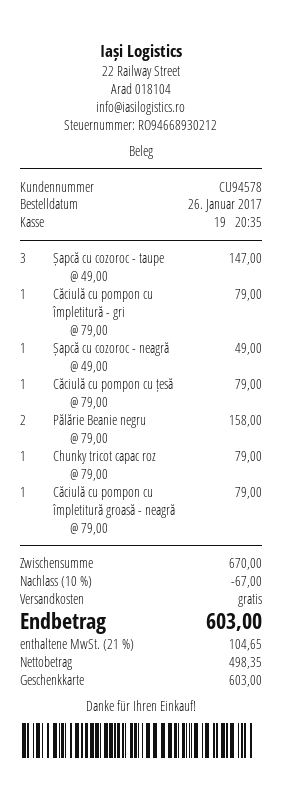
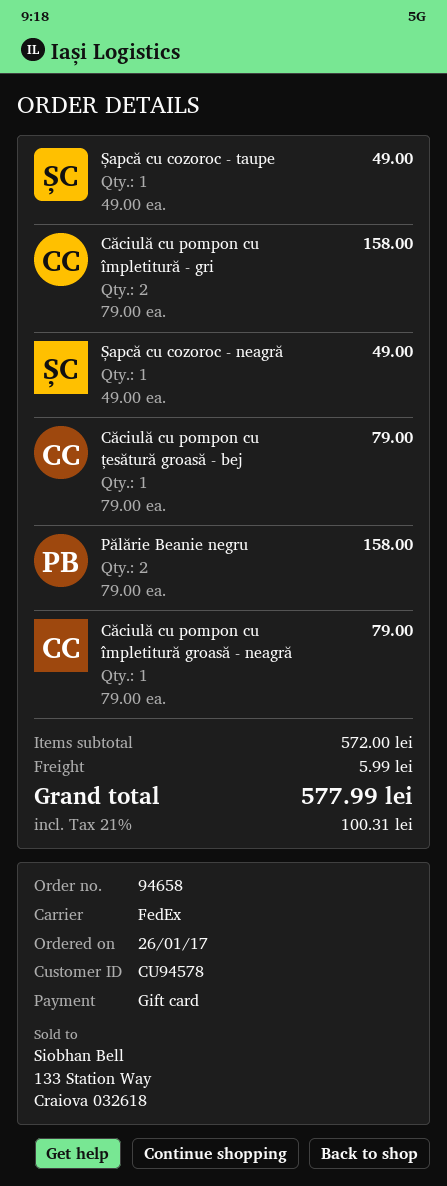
Șapcă cu cozoroc - taupe: 3 x 49.00 = 147.00 -> 1 x 49.00 = 49.00
Căciulă cu pompon cu împletitură - gri: 1 x 79.00 = 79.00 -> 2 x 79.00 = 158.00
Chunky tricot capac roz: 1 x 79.00 = 79.00 -> none
subtotal: 670.00 -> 572.00
discount: 10% = 67.00 -> none
shipping: 0.00 -> 5.99
tax: 21% = 104.65 -> 21% = 100.31
total: 603.00 -> 577.99

